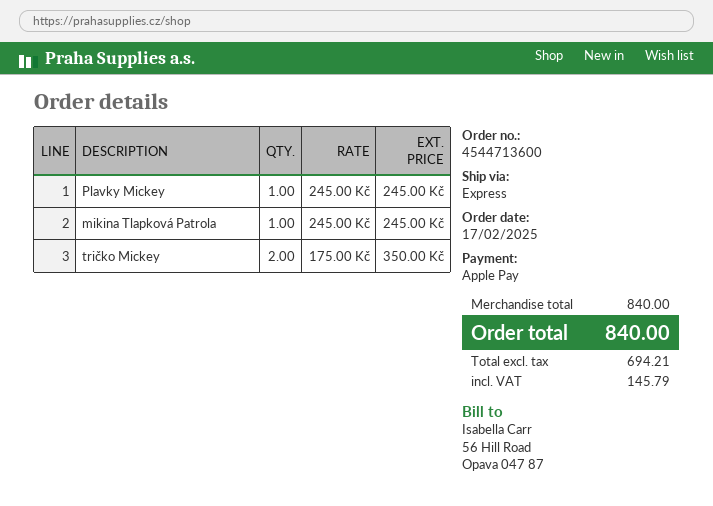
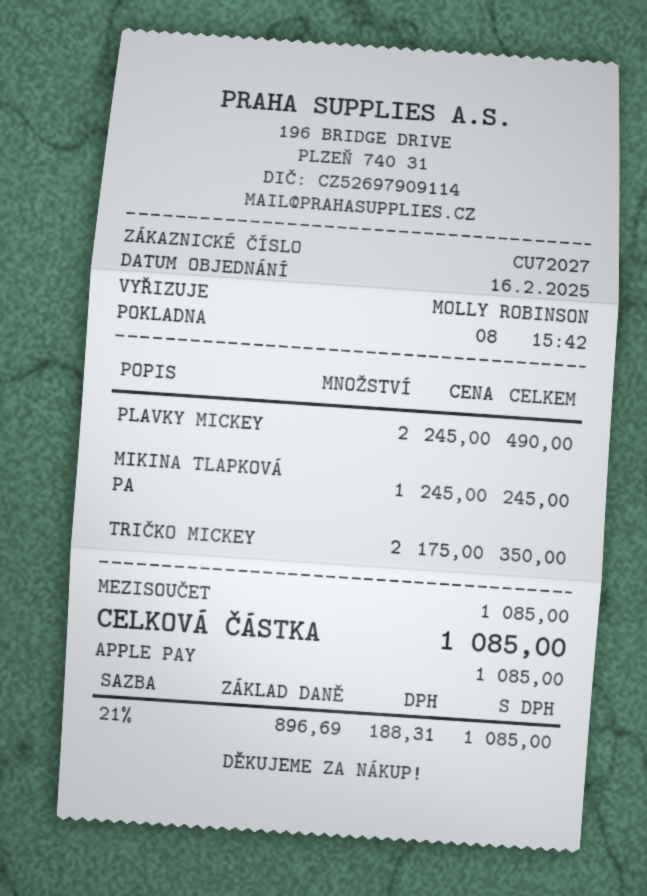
order date: 2025-02-17 -> 2025-02-16
Plavky Mickey: 1 x 245.00 = 245.00 -> 2 x 245.00 = 490.00
subtotal: 840.00 -> 1085.00
net: 694.21 -> 896.69
tax: 145.79 -> 188.31
total: 840.00 -> 1085.00

